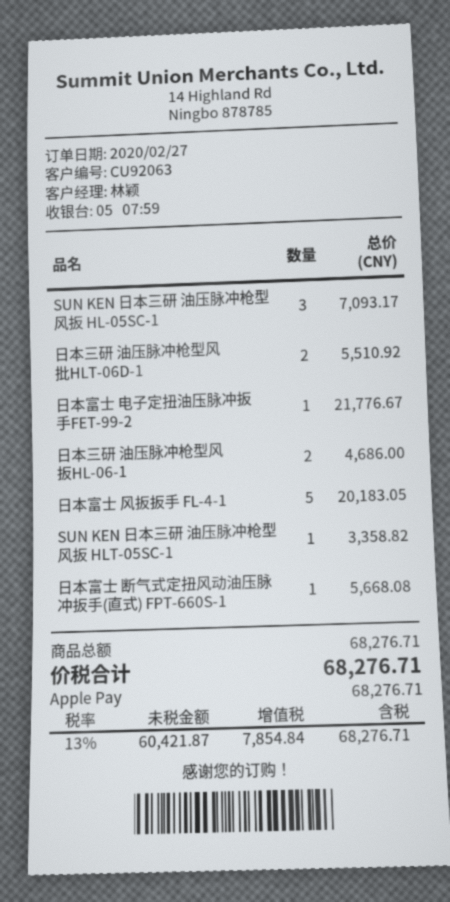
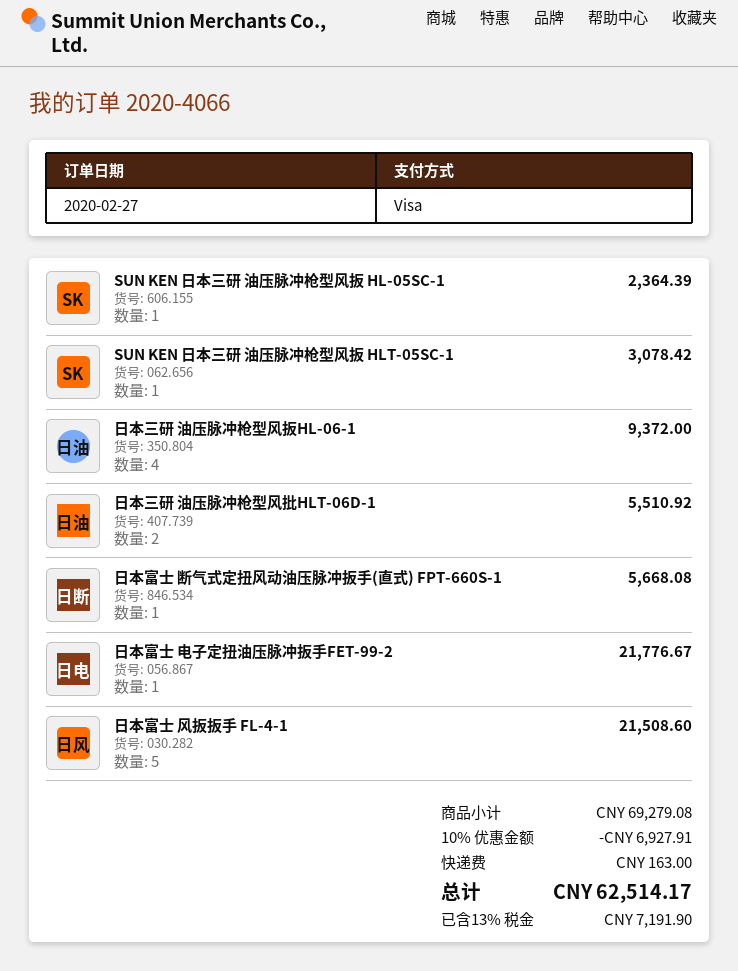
payment method: Apple Pay -> Visa
SUN KEN 日本三研 油压脉冲枪型风扳 HL-05SC-1: 3 for 7093.17 -> 1 for 2364.39
日本三研 油压脉冲枪型风扳HL-06-1: 2 for 4686.00 -> 4 for 9372.00
日本富士 风扳扳手 FL-4-1: 5 for 20183.05 -> 5 for 21508.60
SUN KEN 日本三研 油压脉冲枪型风扳 HLT-05SC-1: 1 for 3358.82 -> 1 for 3078.42
subtotal: 68276.71 -> 69279.08
discount: none -> 10% = 6927.91
shipping: none -> 163.00
tax: 13% = 7854.84 -> 13% = 7191.90
total: 68276.71 -> 62514.17

